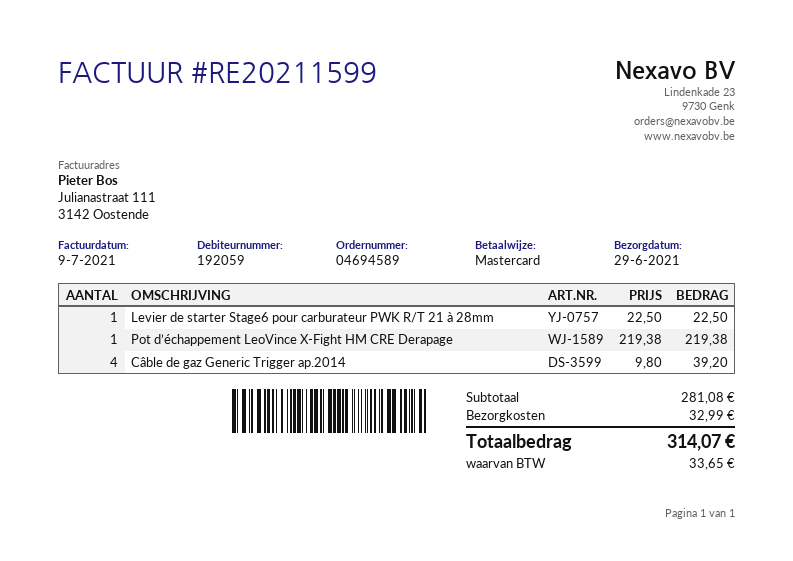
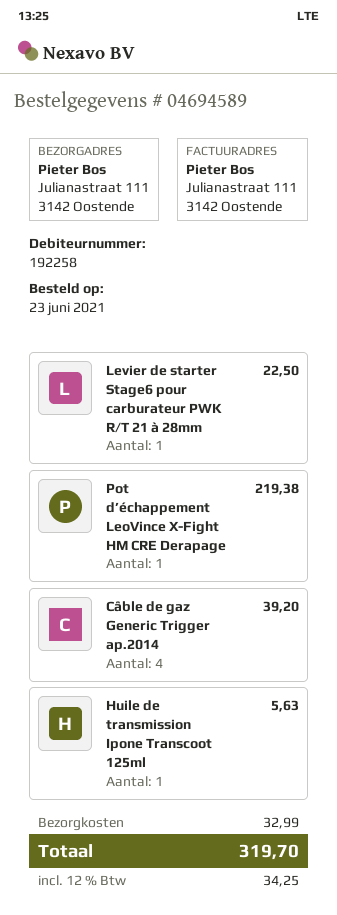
customer number: 192059 -> 192258
Huile de transmission Ipone Transcoot 125ml: none -> 1 for 5.63
tax: 33.65 -> 34.25
total: 314.07 -> 319.70

